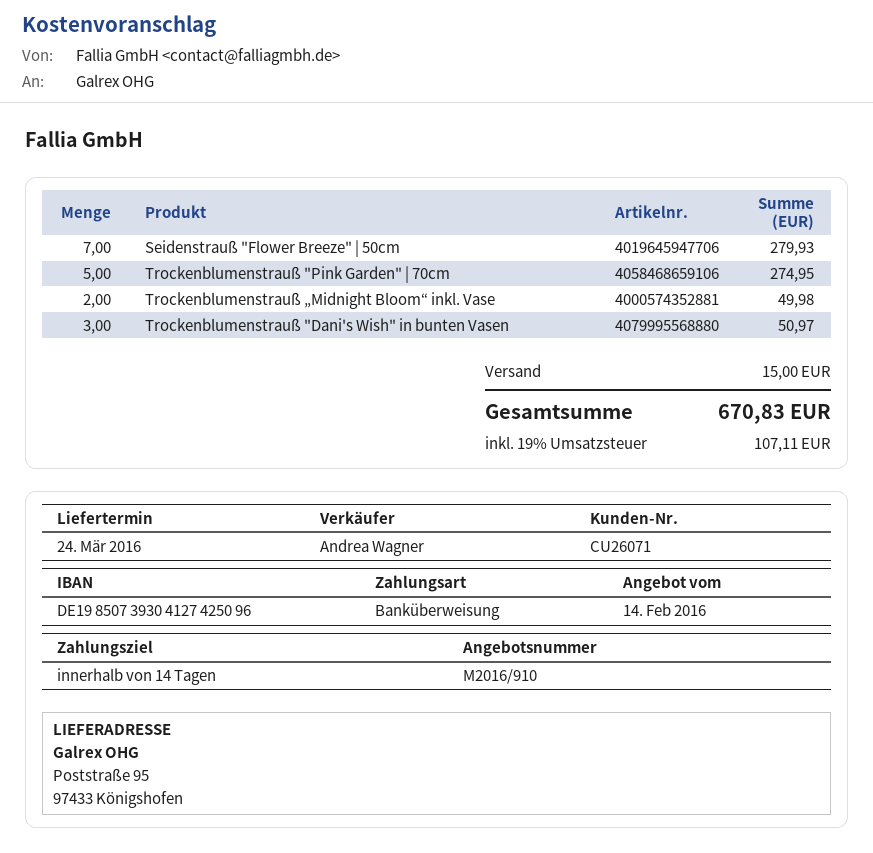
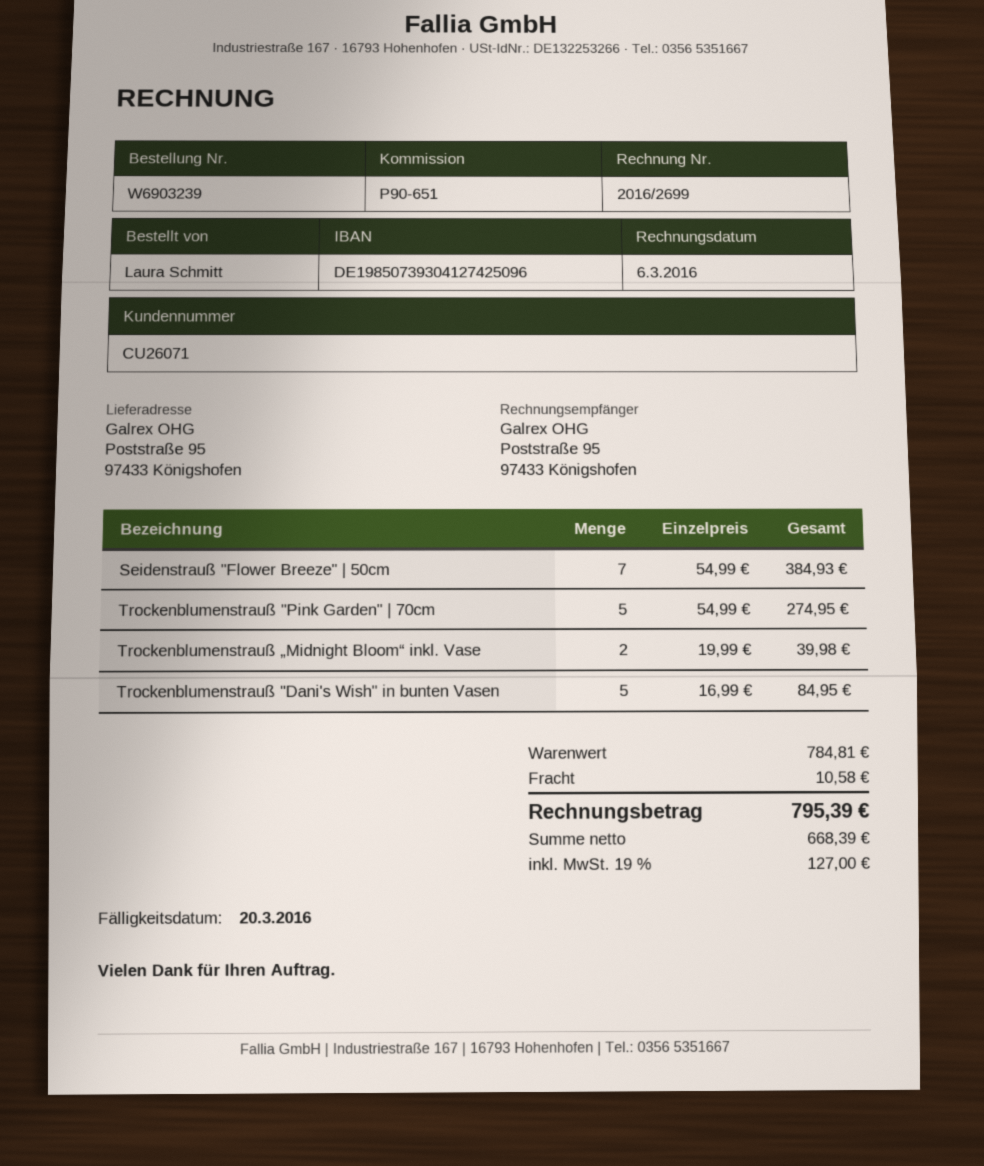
Seidenstrauß "Flower Breeze" | 50cm: 7 for 279.93 -> 7 for 384.93
Trockenblumenstrauß „Midnight Bloom“ inkl. Vase: 2 for 49.98 -> 2 for 39.98
Trockenblumenstrauß "Dani's Wish" in bunten Vasen: 3 for 50.97 -> 5 for 84.95
shipping: 15.00 -> 10.58
tax: 19% = 107.11 -> 19% = 127.00
total: 670.83 -> 795.39

